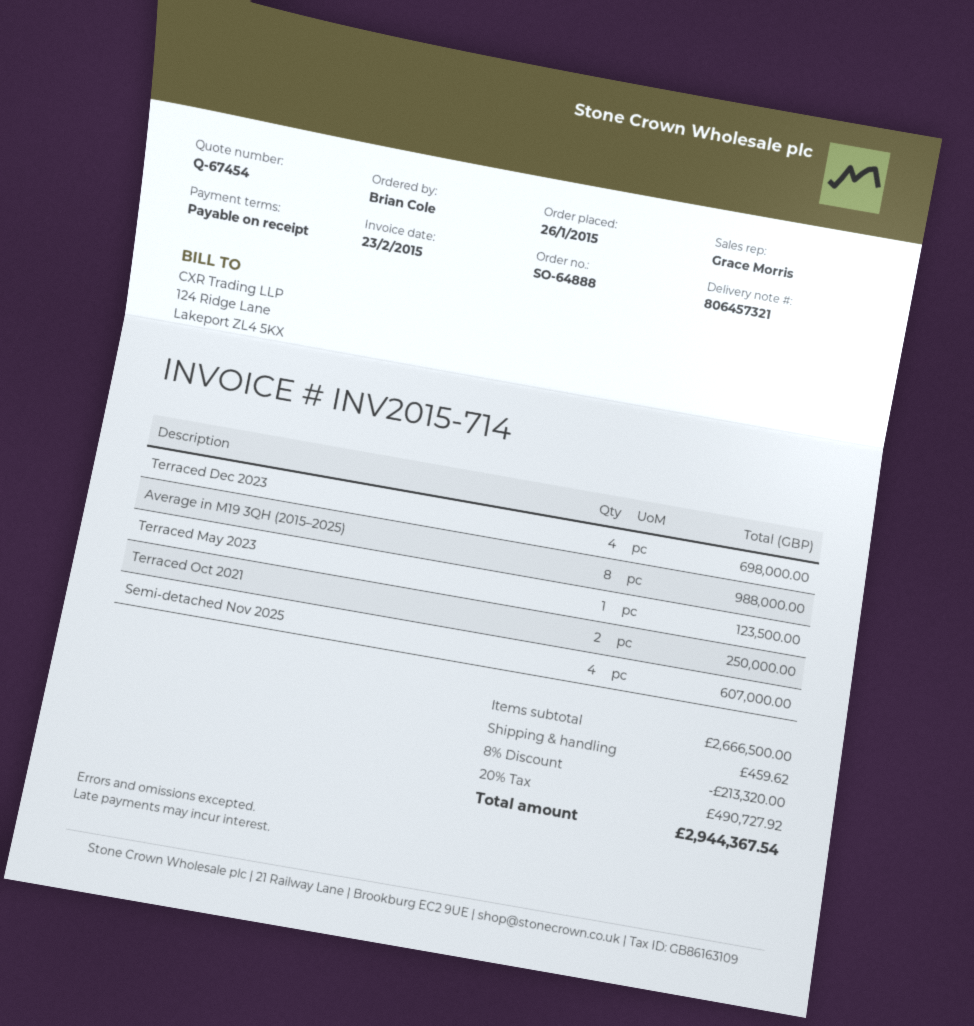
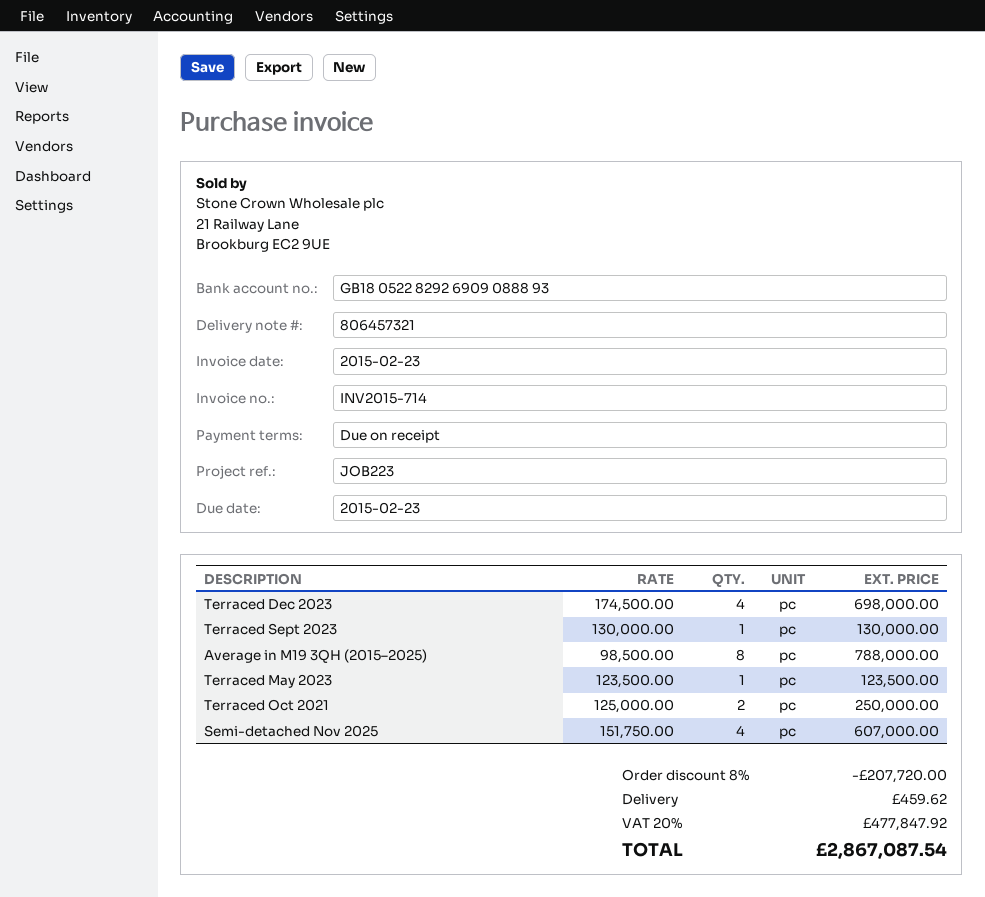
Average in M19 3QH (2015–2025): 8 for 988000.00 -> 8 for 788000.00
Terraced Sept 2023: none -> 1 for 130000.00
discount: 8% = 213320.00 -> 8% = 207720.00
tax: 20% = 490727.92 -> 20% = 477847.92
total: 2944367.54 -> 2867087.54

